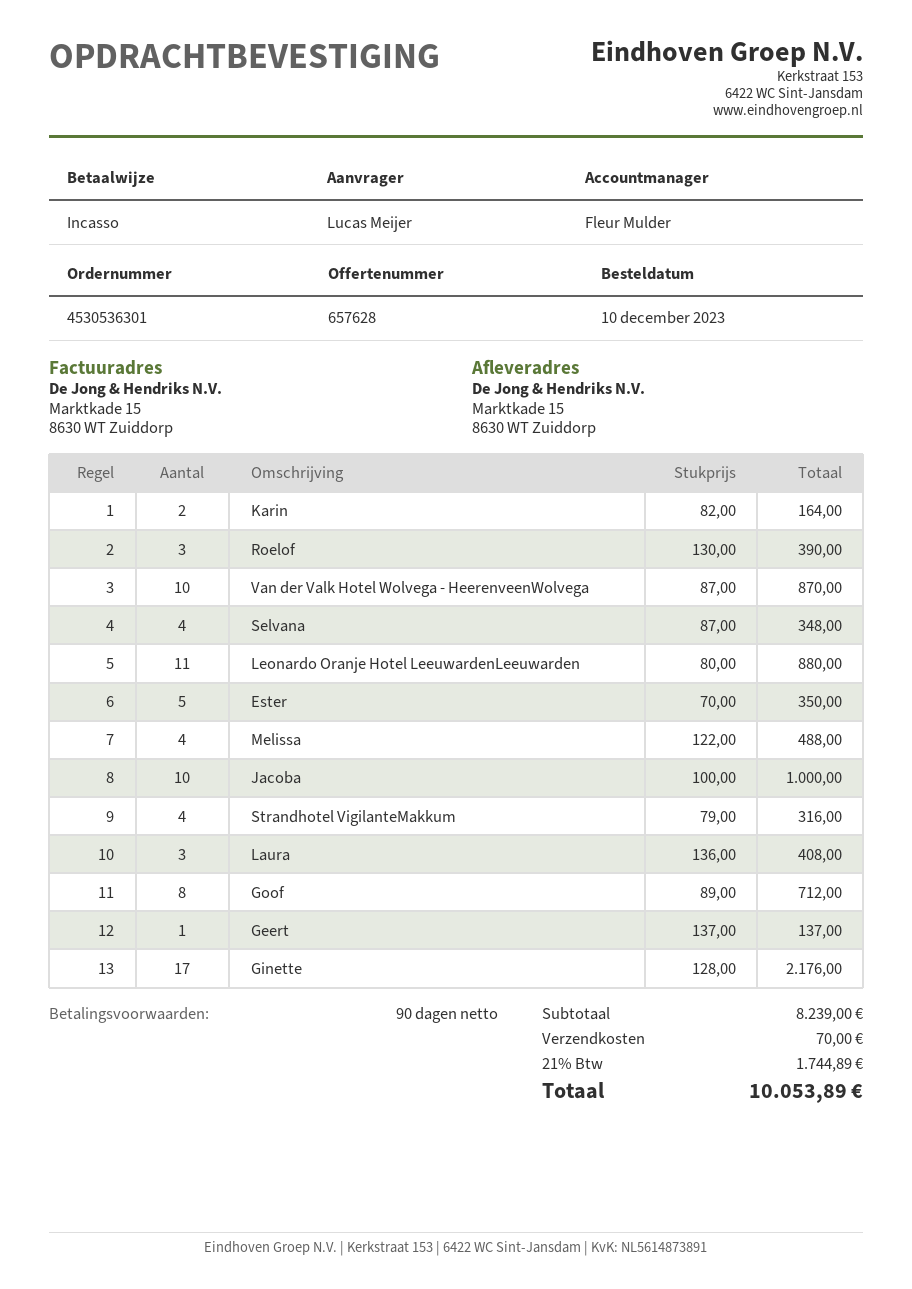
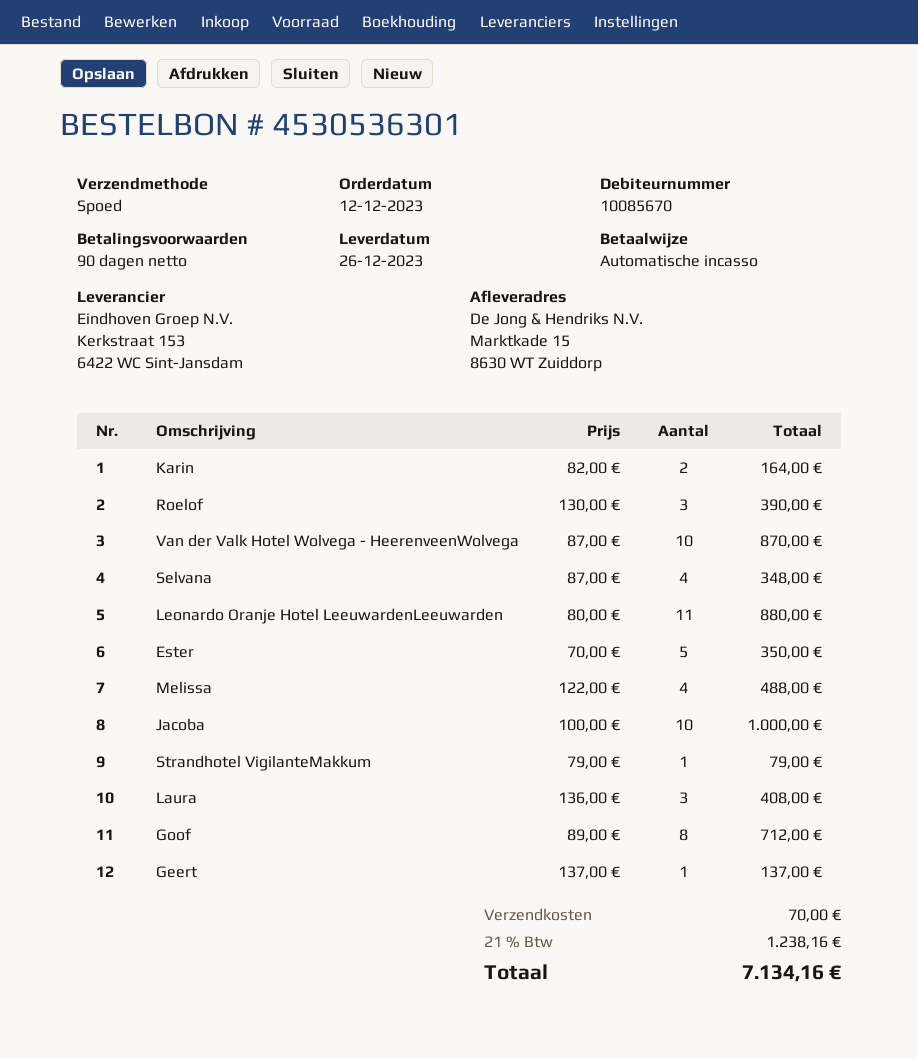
order date: 2023-12-10 -> 2023-12-12
Strandhotel VigilanteMakkum: 4 x 79.00 = 316.00 -> 1 x 79.00 = 79.00
Ginette: 17 x 128.00 = 2176.00 -> none
tax: 21% = 1744.89 -> 21% = 1238.16
total: 10053.89 -> 7134.16

